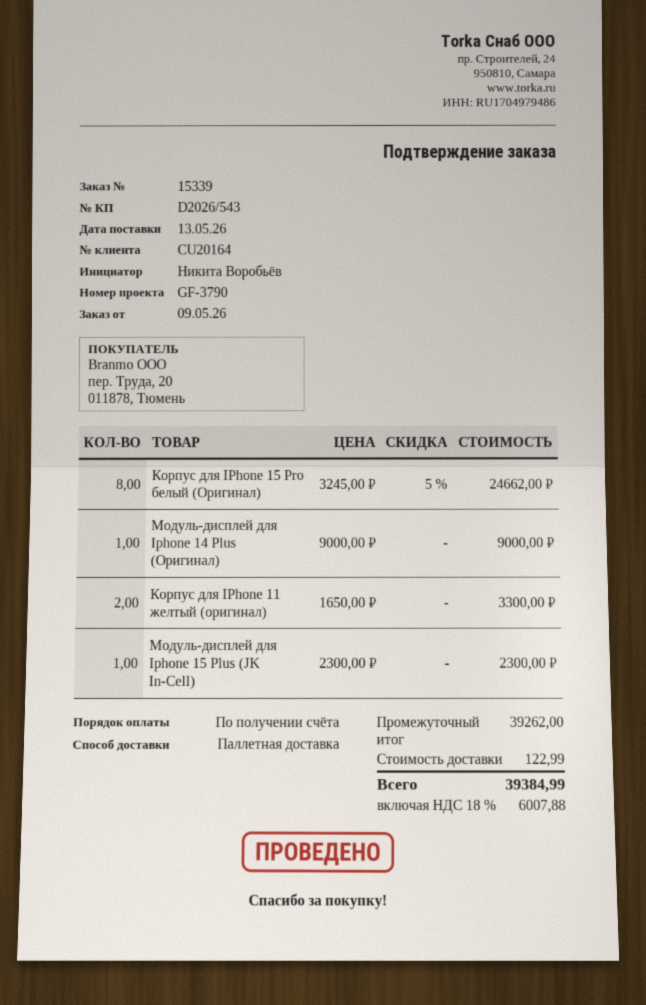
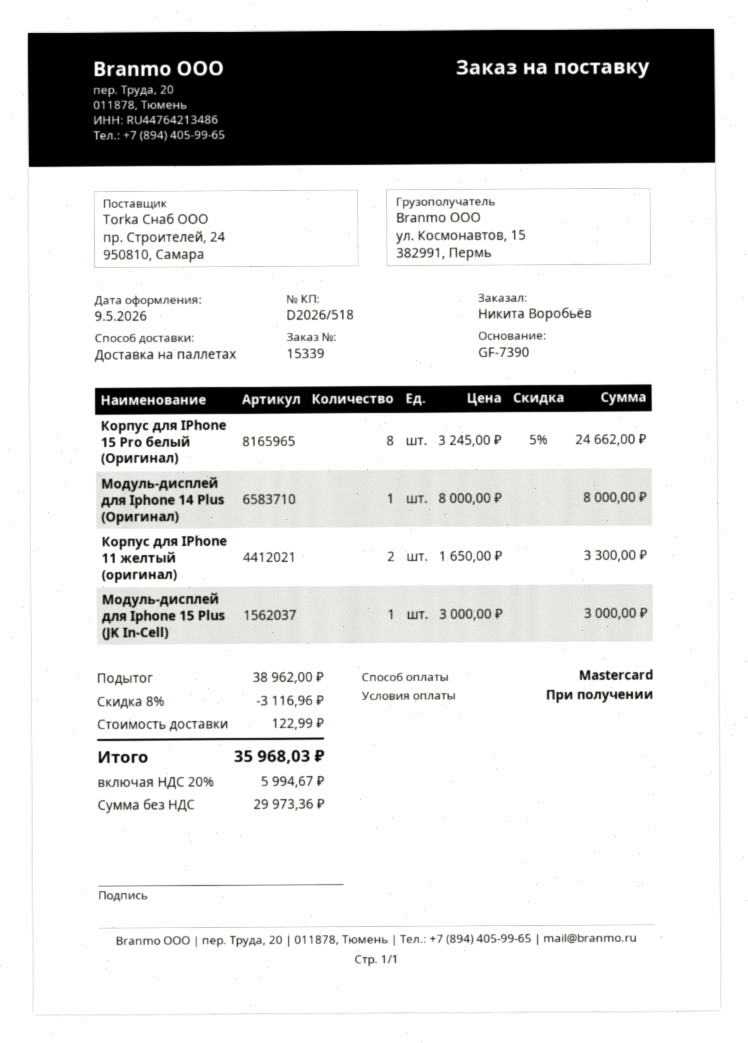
quote number: D2026/543 -> D2026/518
reference: GF-3790 -> GF-7390
Модуль-дисплей для Iphone 14 Plus (Оригинал): 1 x 9000.00 = 9000.00 -> 1 x 8000.00 = 8000.00
Модуль-дисплей для Iphone 15 Plus (JK In-Cell): 1 x 2300.00 = 2300.00 -> 1 x 3000.00 = 3000.00
subtotal: 39262.00 -> 38962.00
discount: none -> 8% = 3116.96
tax: 18% = 6007.88 -> 20% = 5994.67
total: 39384.99 -> 35968.03

